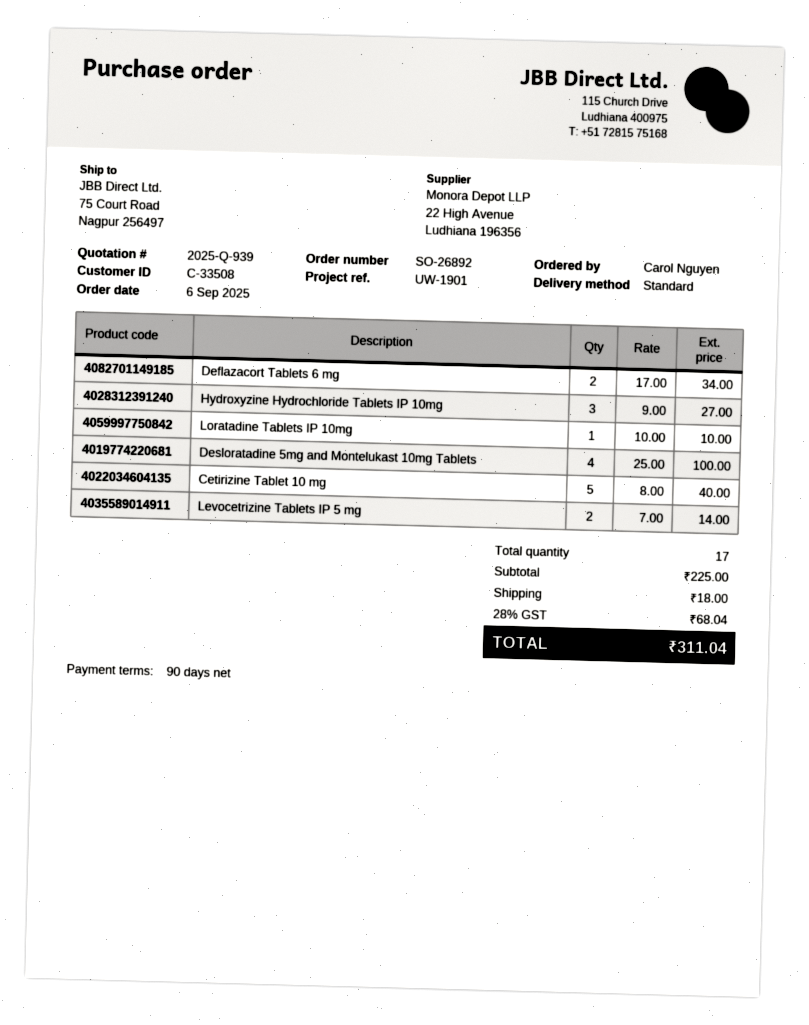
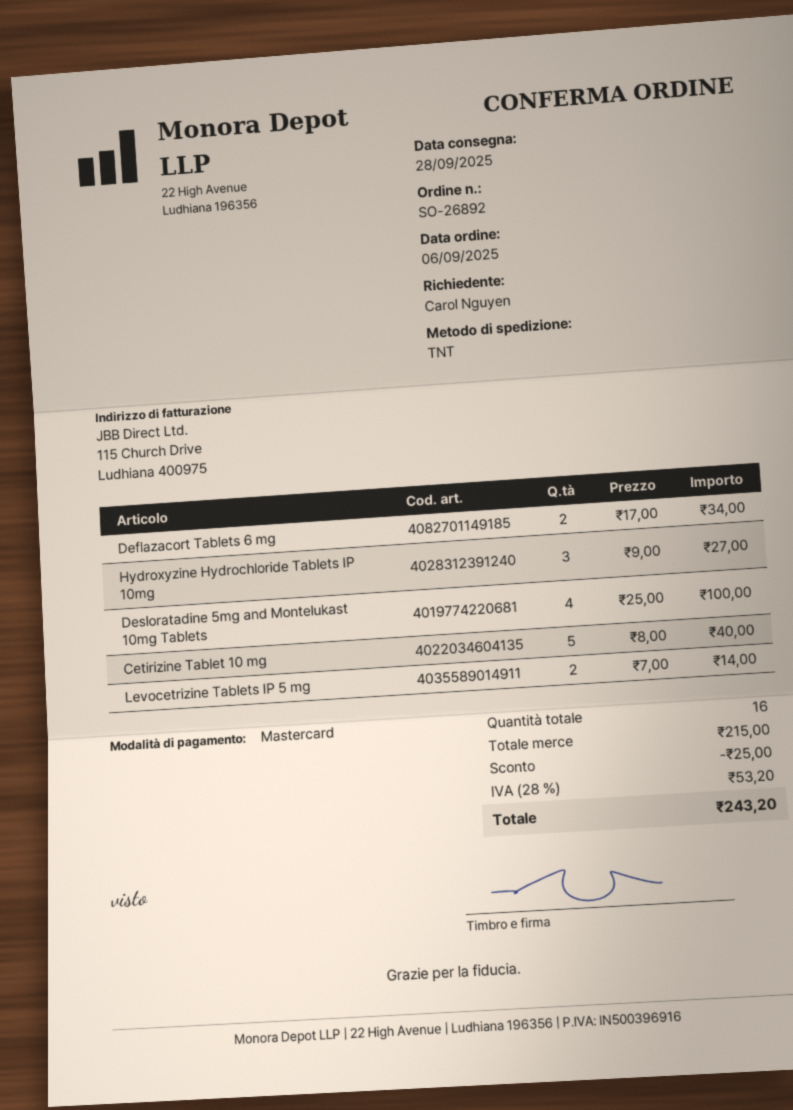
shipping method: standard -> TNT
Loratadine Tablets IP 10mg: 1 x 10.00 = 10.00 -> none
total quantity: 17 -> 16
subtotal: 225.00 -> 215.00
discount: none -> 25.00
shipping: 18.00 -> none
tax: 28% = 68.04 -> 28% = 53.20
total: 311.04 -> 243.20

